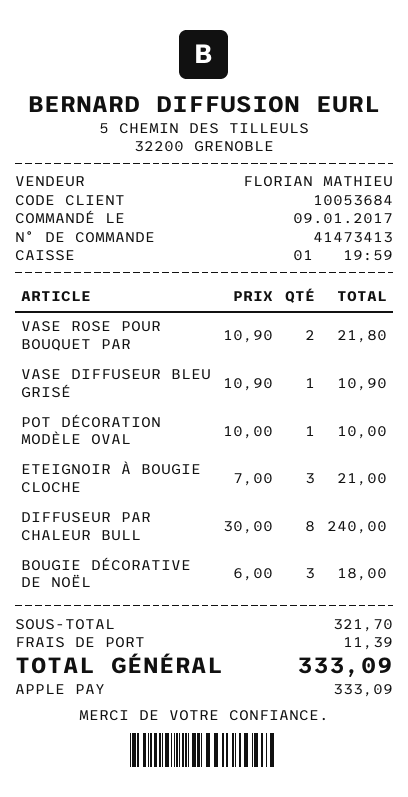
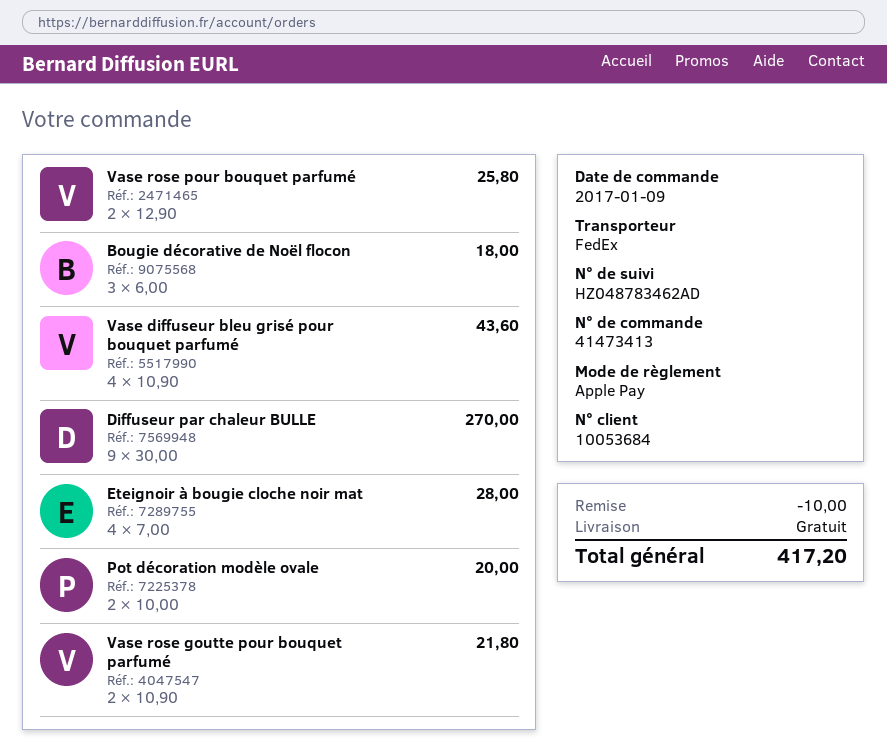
VASE ROSE POUR BOUQUET PAR: 2 x 10.90 = 21.80 -> 2 x 12.90 = 25.80
VASE DIFFUSEUR BLEU GRISÉ: 1 x 10.90 = 10.90 -> 4 x 10.90 = 43.60
POT DÉCORATION MODÈLE OVAL: 1 x 10.00 = 10.00 -> 2 x 10.00 = 20.00
ETEIGNOIR À BOUGIE CLOCHE: 3 x 7.00 = 21.00 -> 4 x 7.00 = 28.00
DIFFUSEUR PAR CHALEUR BULL: 8 x 30.00 = 240.00 -> 9 x 30.00 = 270.00
Vase rose goutte pour bouquet parfumé: none -> 2 x 10.90 = 21.80
discount: none -> 10.00
shipping: 11.39 -> 0.00
total: 333.09 -> 417.20

